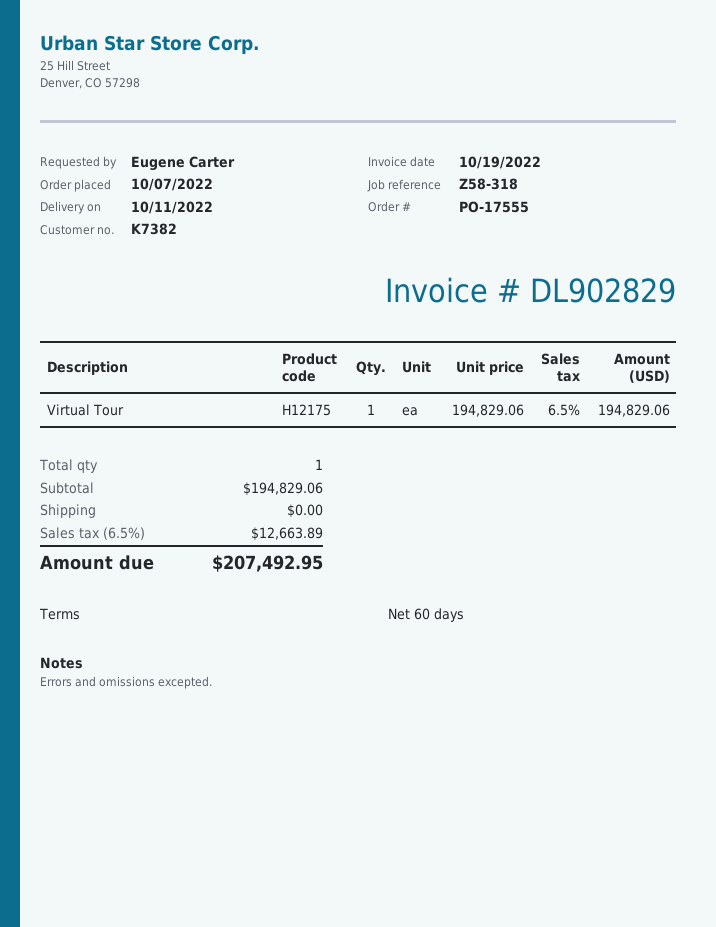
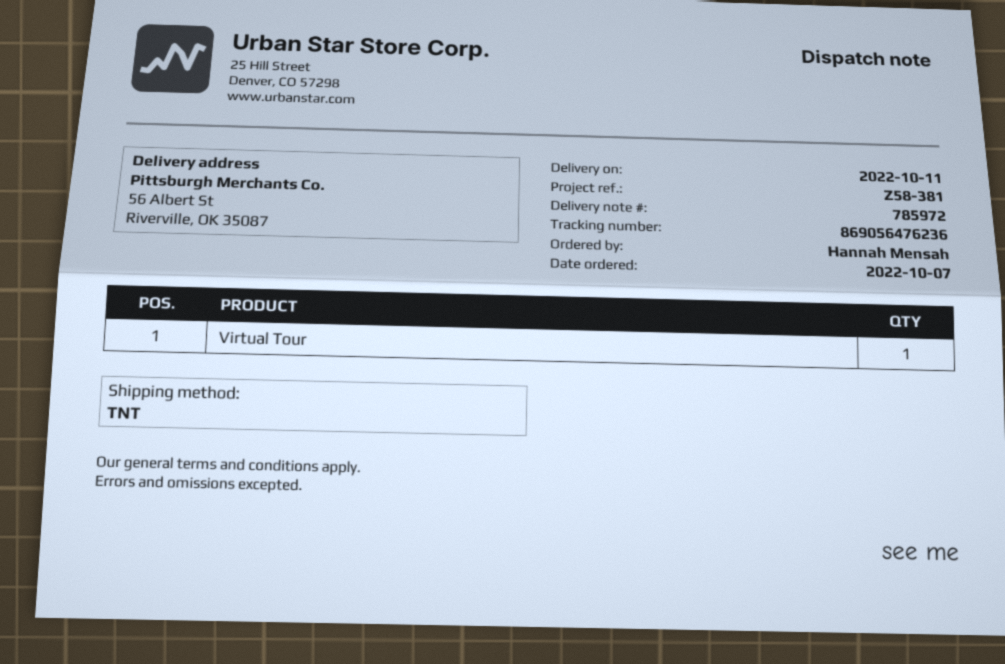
reference: Z58-318 -> Z58-381
ordered by: Eugene Carter -> Hannah Mensah

